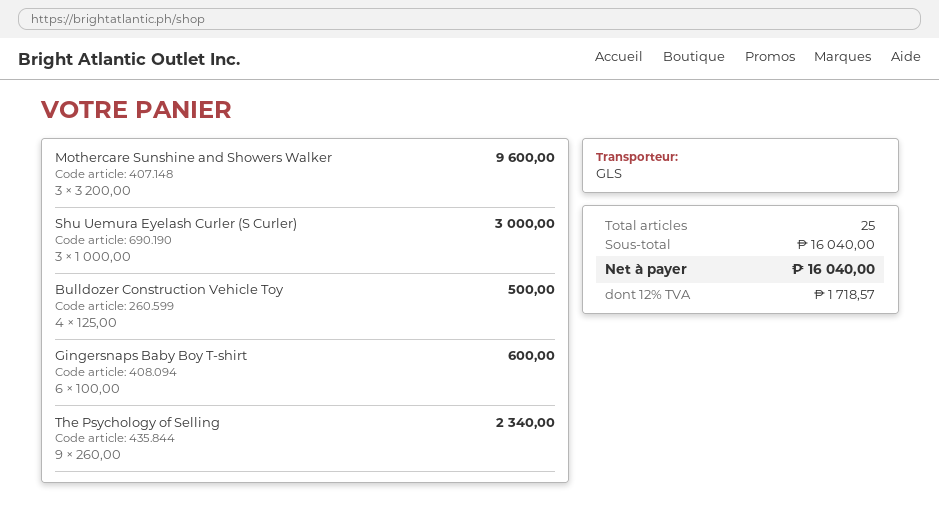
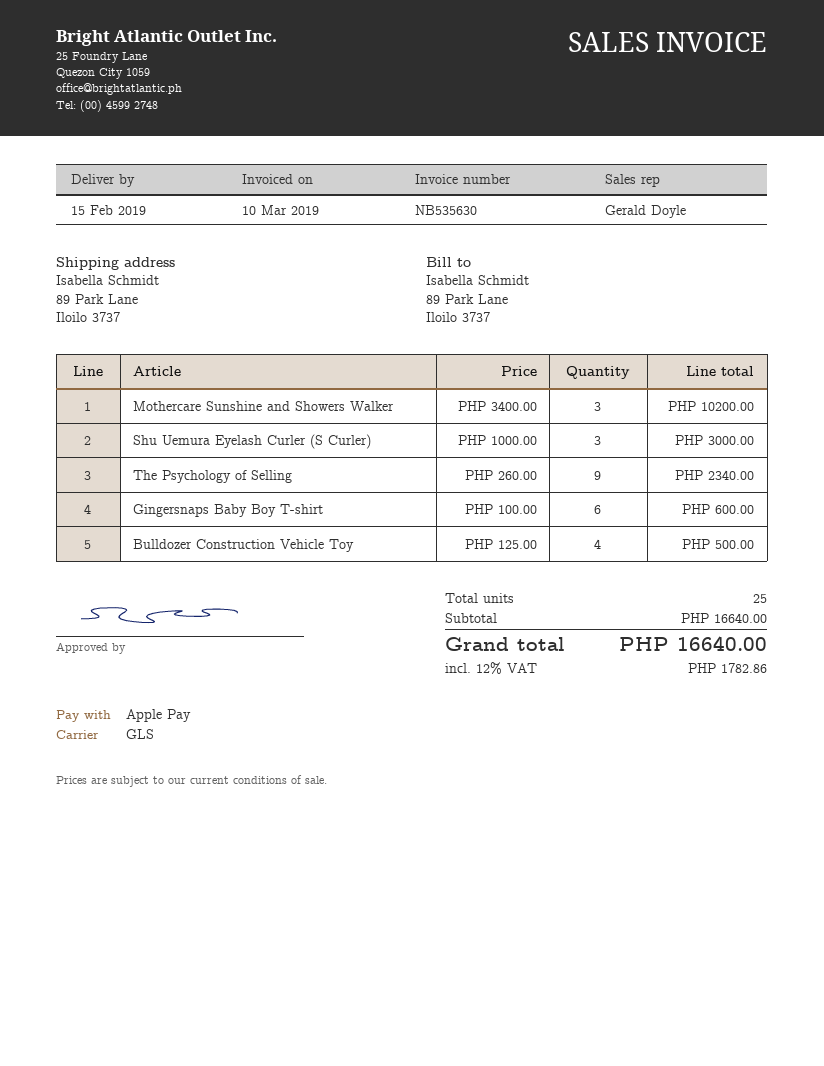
Mothercare Sunshine and Showers Walker: 3 x 3200.00 = 9600.00 -> 3 x 3400.00 = 10200.00
subtotal: 16040.00 -> 16640.00
tax: 12% = 1718.57 -> 12% = 1782.86
total: 16040.00 -> 16640.00

